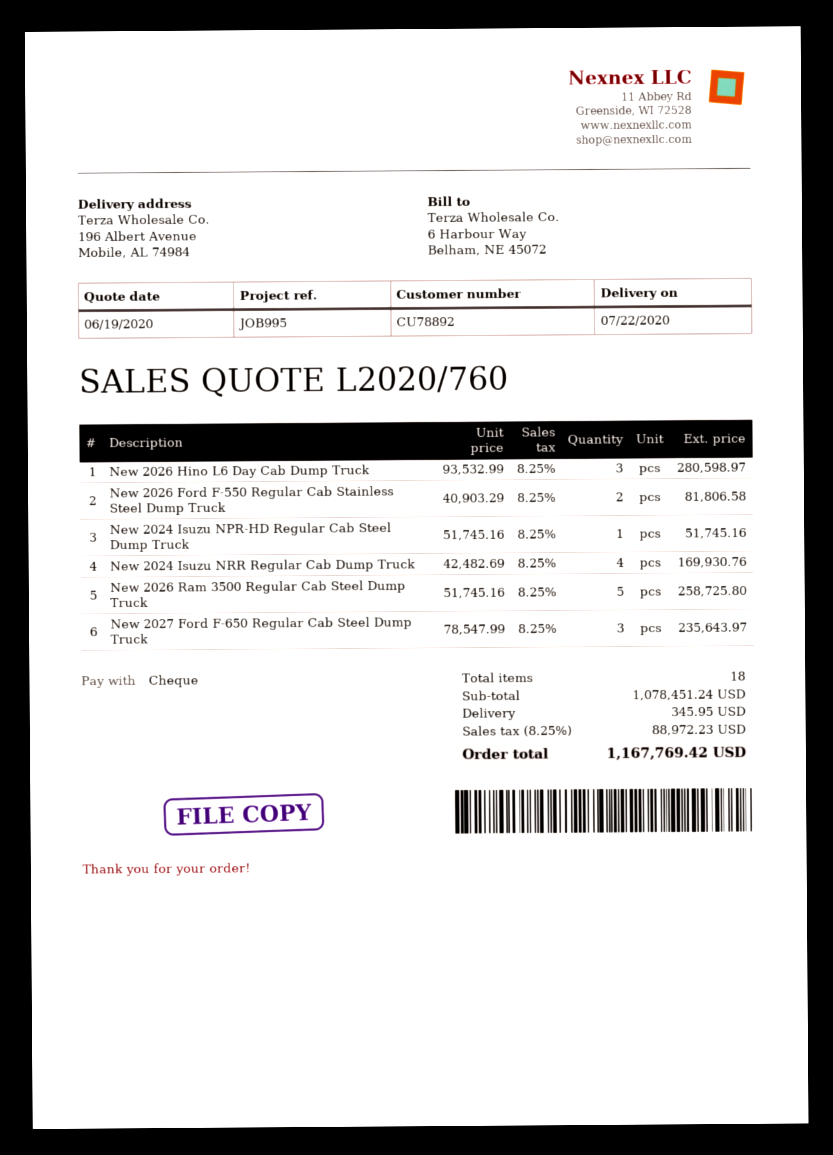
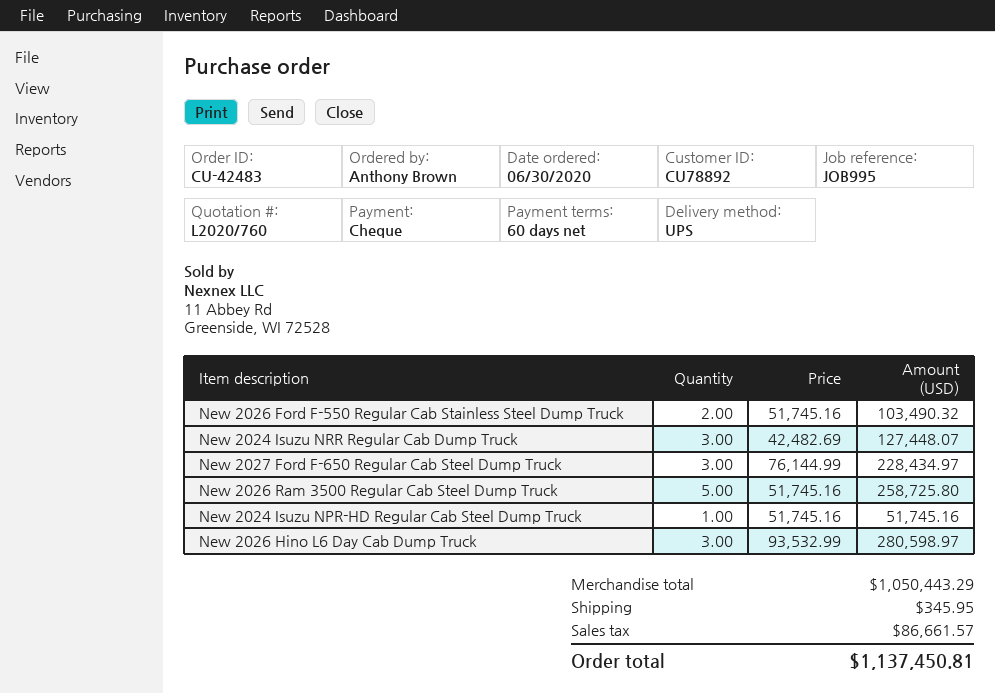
New 2026 Ford F-550 Regular Cab Stainless Steel Dump Truck: 2 x 40903.29 = 81806.58 -> 2 x 51745.16 = 103490.32
New 2024 Isuzu NRR Regular Cab Dump Truck: 4 x 42482.69 = 169930.76 -> 3 x 42482.69 = 127448.07
New 2027 Ford F-650 Regular Cab Steel Dump Truck: 3 x 78547.99 = 235643.97 -> 3 x 76144.99 = 228434.97
subtotal: 1078451.24 -> 1050443.29
tax: 88972.23 -> 86661.57
total: 1167769.42 -> 1137450.81

